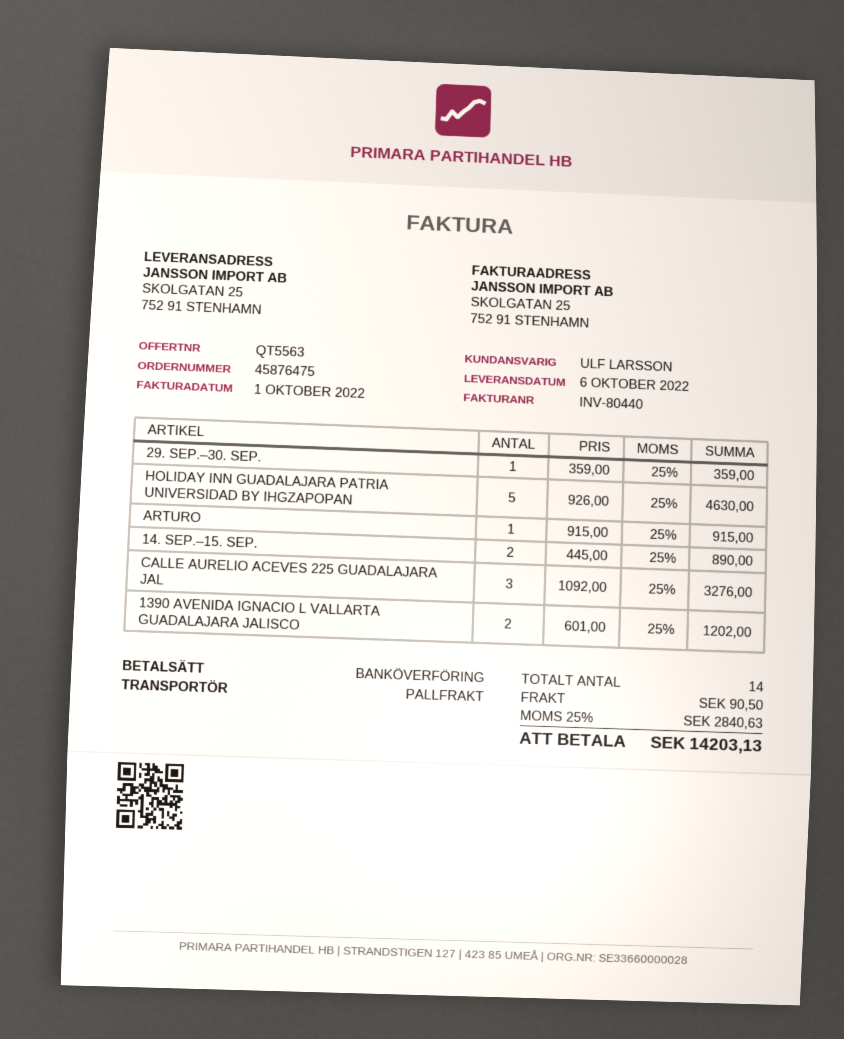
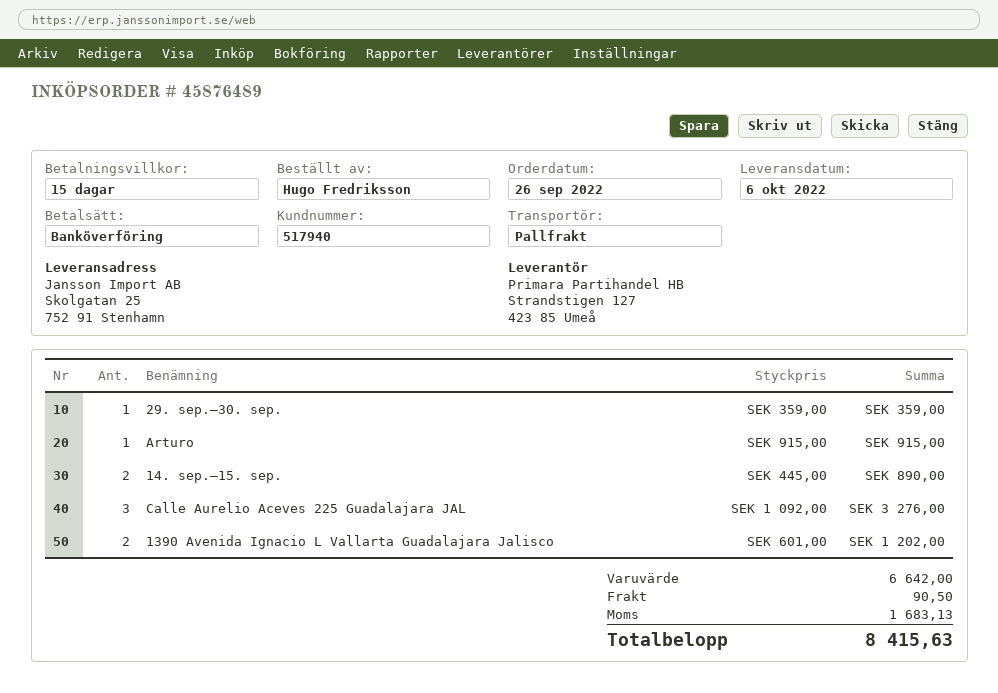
order number: 45876475 -> 45876489
HOLIDAY INN GUADALAJARA PATRIA UNIVERSIDAD BY IHGZAPOPAN: 5 x 926.00 = 4630.00 -> none
tax: 2840.63 -> 1683.13
total: 14203.13 -> 8415.63

